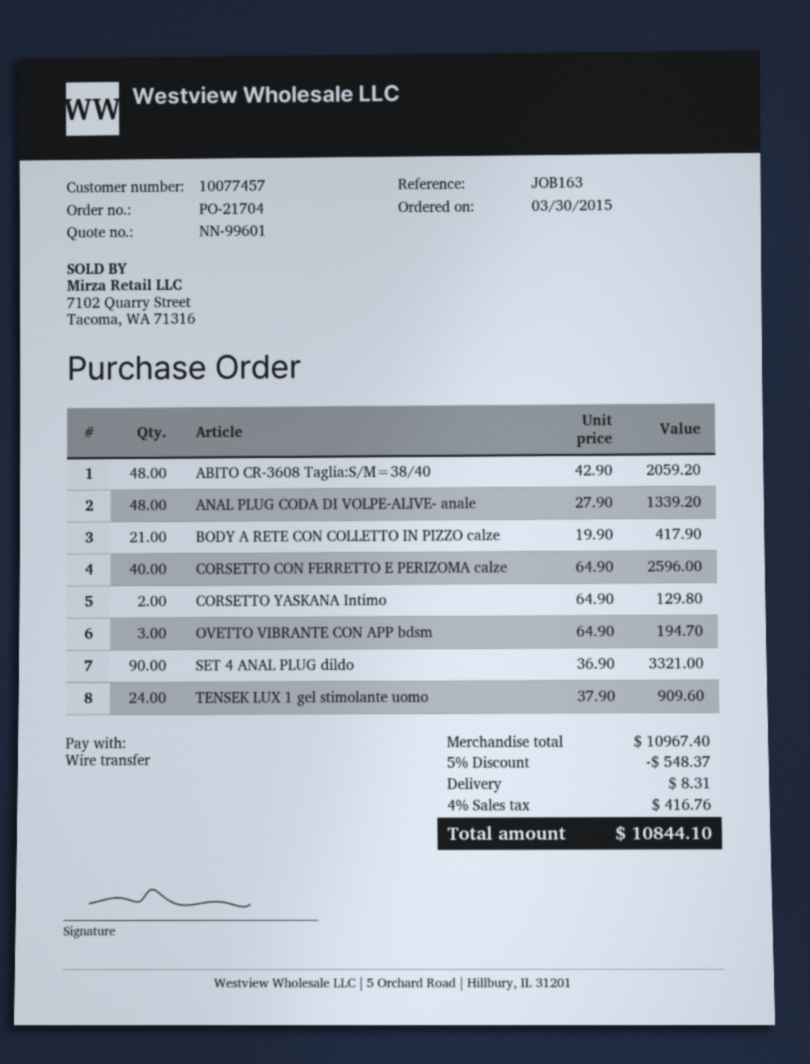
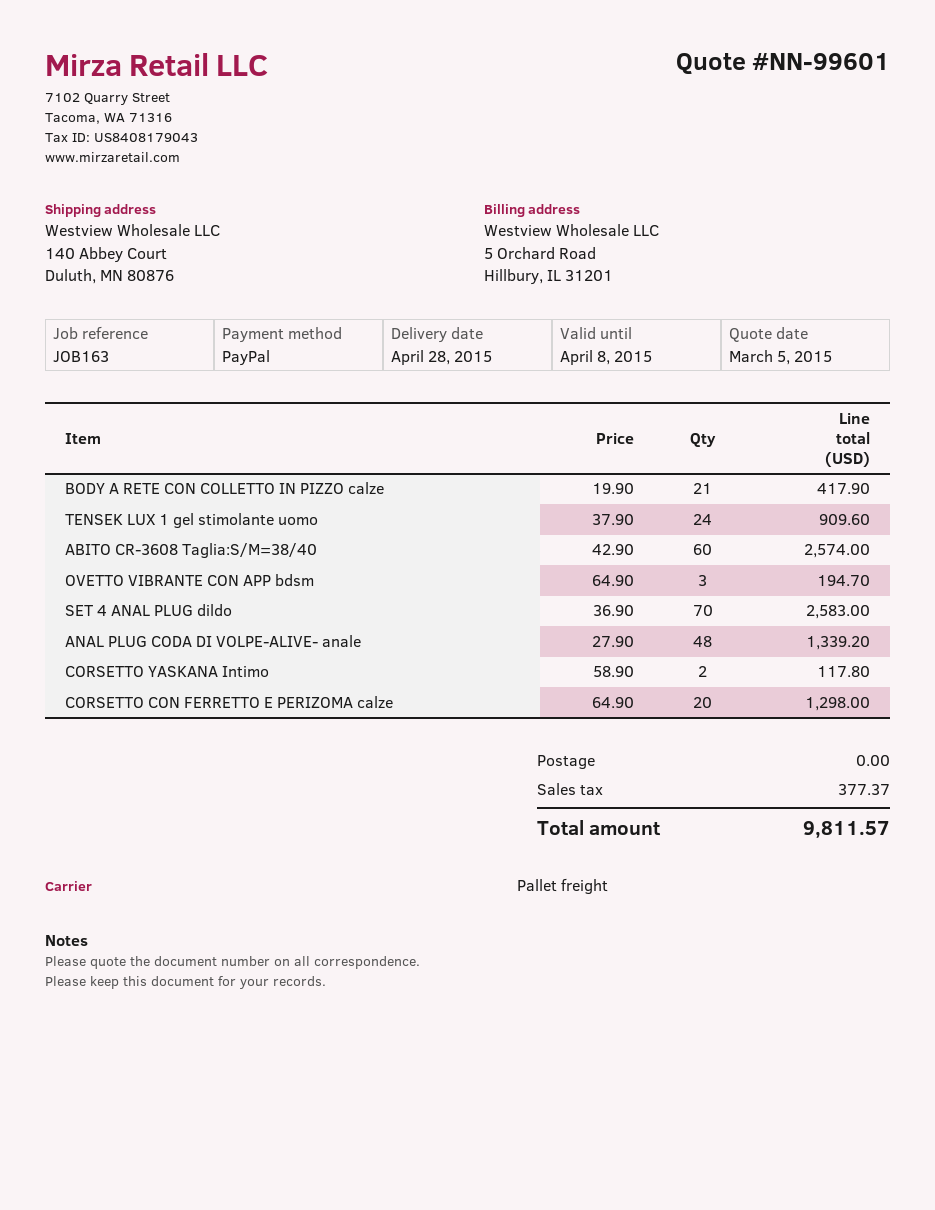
payment method: bank transfer -> PayPal
ABITO CR-3608 Taglia:S/M=38/40: 48 x 42.90 = 2059.20 -> 60 x 42.90 = 2574.00
CORSETTO CON FERRETTO E PERIZOMA calze: 40 x 64.90 = 2596.00 -> 20 x 64.90 = 1298.00
CORSETTO YASKANA Intimo: 2 x 64.90 = 129.80 -> 2 x 58.90 = 117.80
SET 4 ANAL PLUG dildo: 90 x 36.90 = 3321.00 -> 70 x 36.90 = 2583.00
discount: 5% = 548.37 -> none
shipping: 8.31 -> 0.00
tax: 416.76 -> 377.37
total: 10844.10 -> 9811.57

